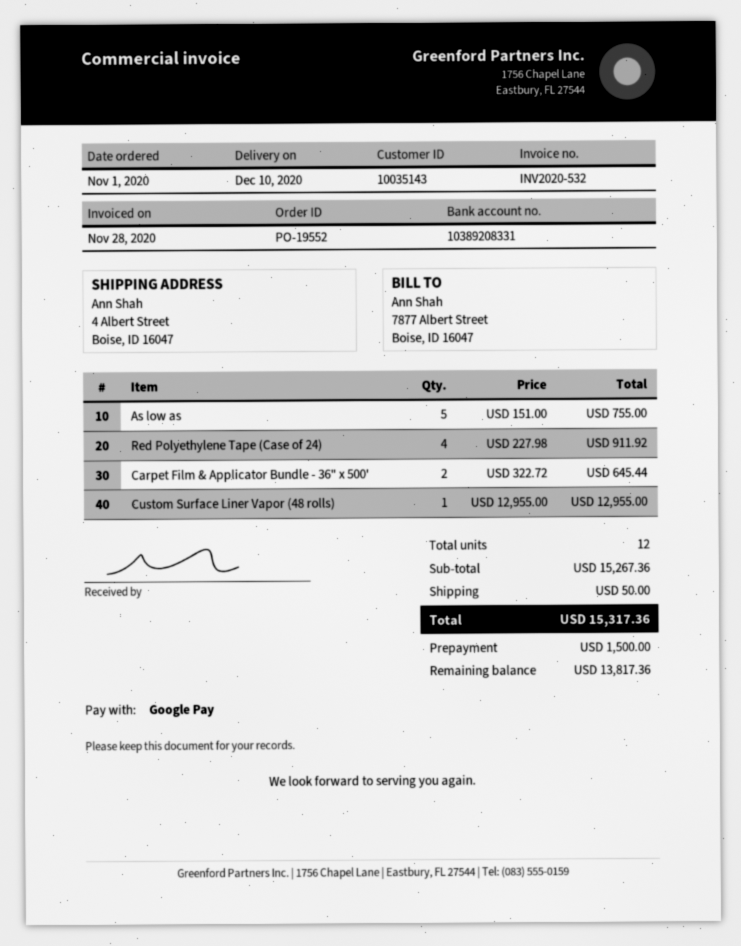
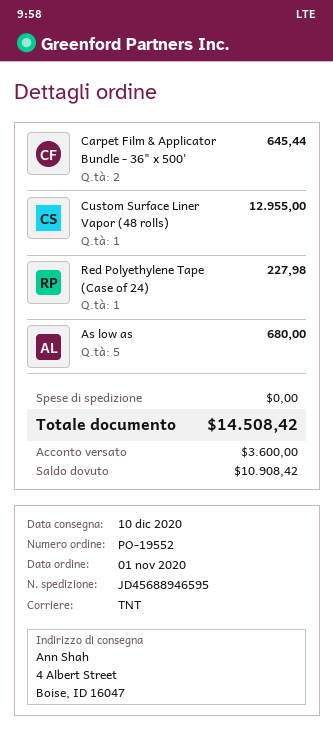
As low as: 5 for 755.00 -> 5 for 680.00
Red Polyethylene Tape (Case of 24): 4 for 911.92 -> 1 for 227.98
shipping: 50.00 -> 0.00
total: 15317.36 -> 14508.42
deposit: 1500.00 -> 3600.00
balance: 13817.36 -> 10908.42

